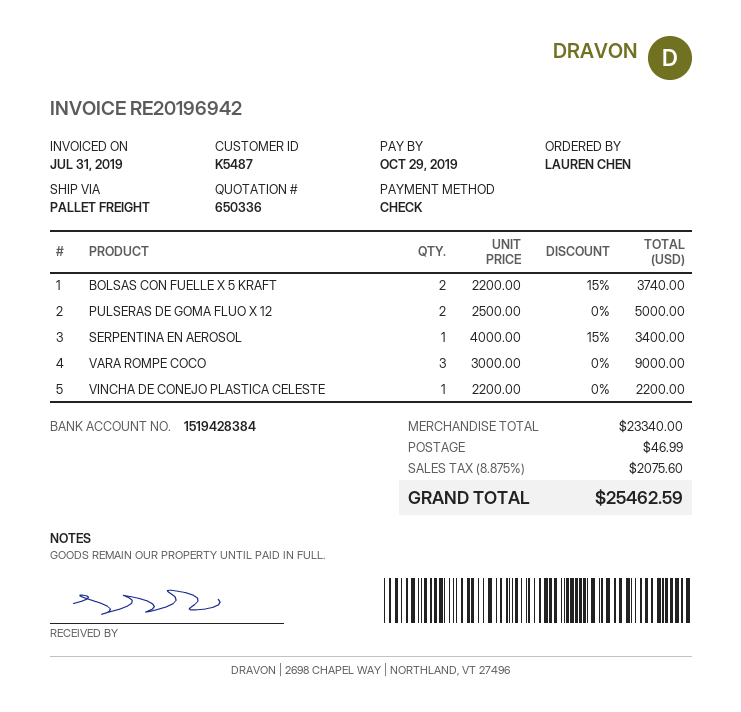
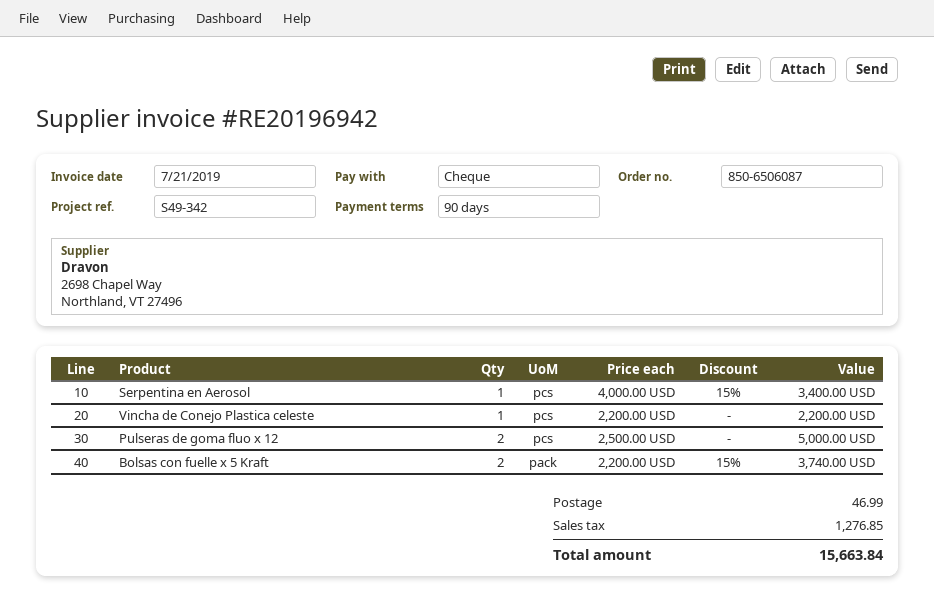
invoice date: 2019-07-31 -> 2019-07-21
VARA ROMPE COCO: 3 x 3000.00 = 9000.00 -> none
tax: 2075.60 -> 1276.85
total: 25462.59 -> 15663.84

